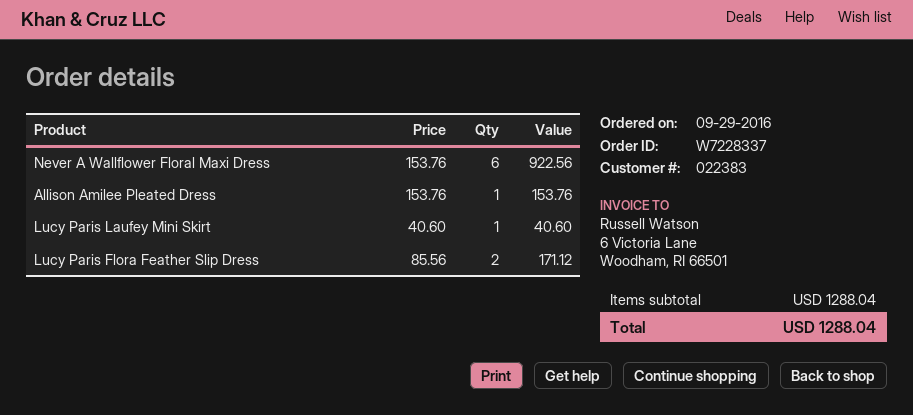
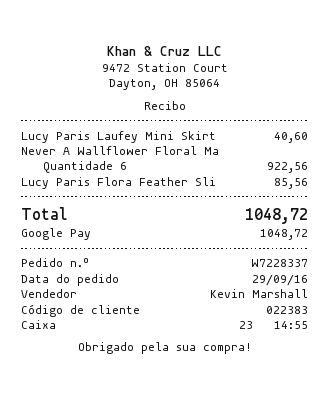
Allison Amilee Pleated Dress: 1 for 153.76 -> none
Lucy Paris Flora Feather Slip Dress: 2 for 171.12 -> 1 for 85.56
total: 1288.04 -> 1048.72

